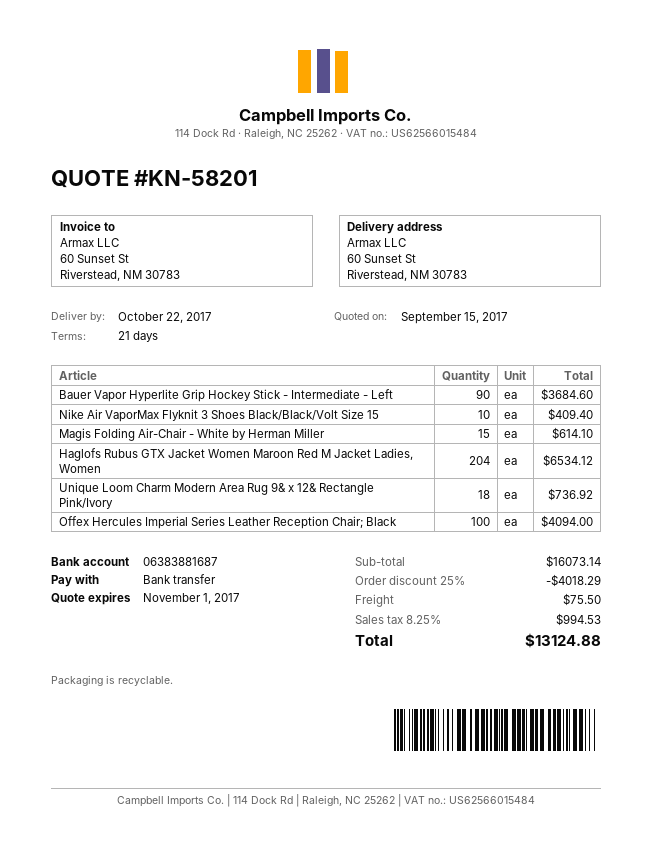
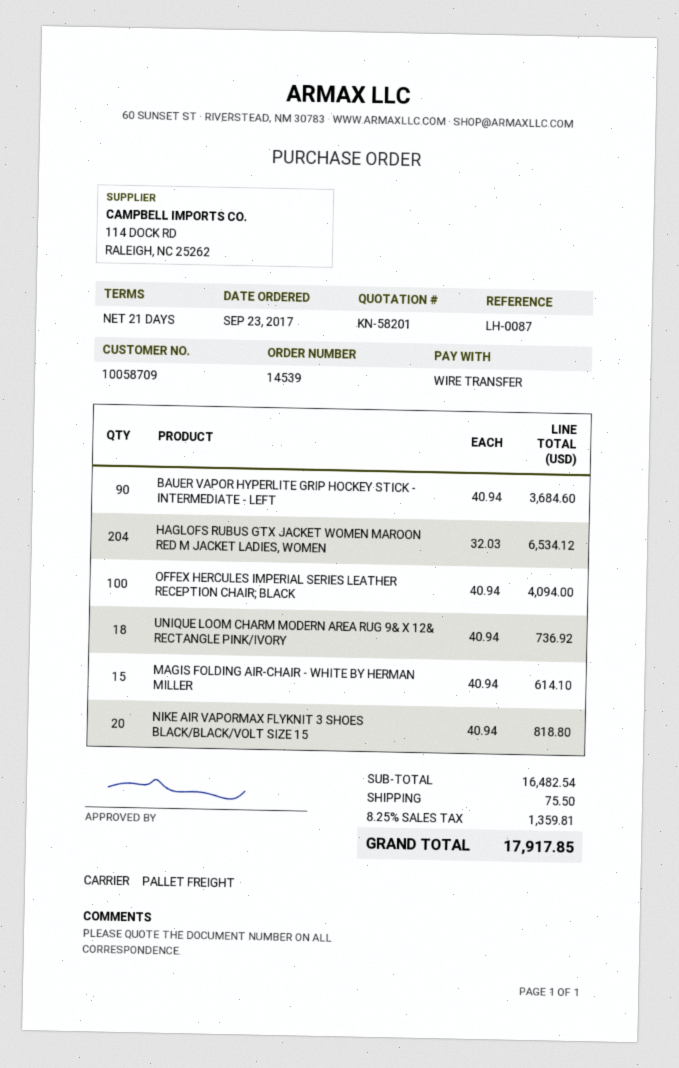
Nike Air VaporMax Flyknit 3 Shoes Black/Black/Volt Size 15: 10 for 409.40 -> 20 for 818.80
subtotal: 16073.14 -> 16482.54
discount: 25% = 4018.29 -> none
tax: 8.25% = 994.53 -> 8.25% = 1359.81
total: 13124.88 -> 17917.85

